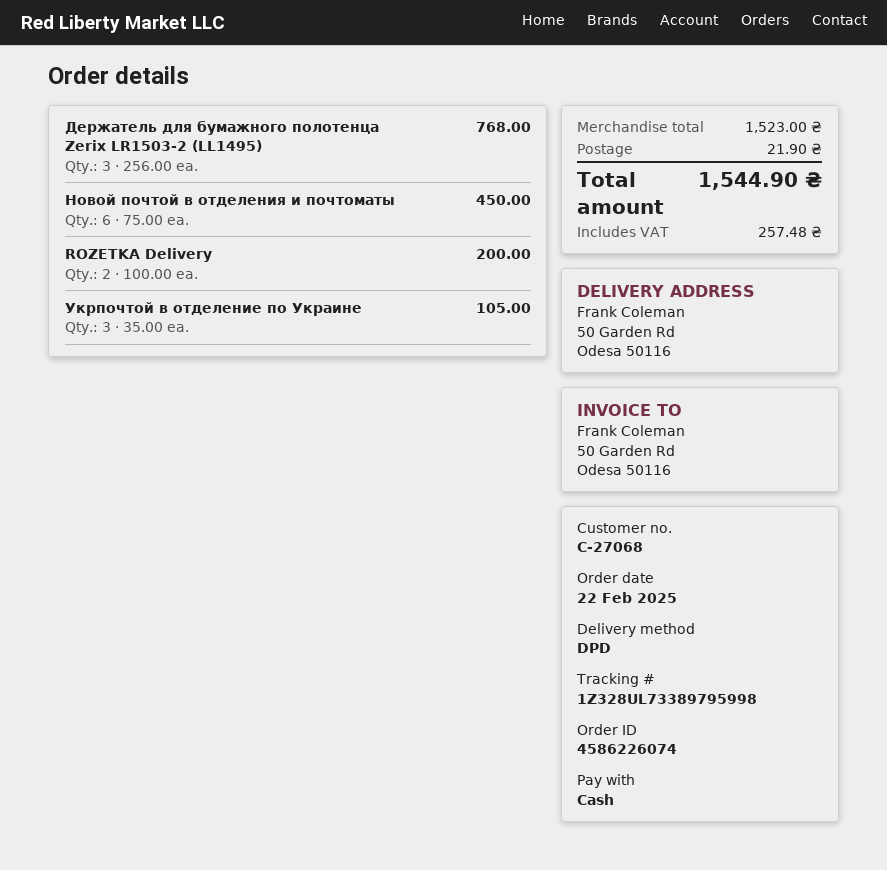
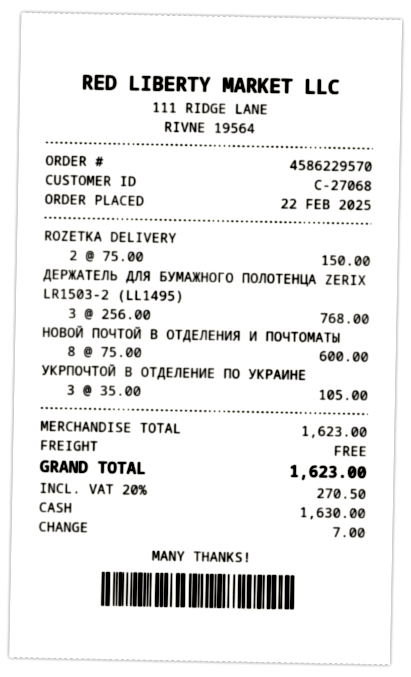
order number: 4586226074 -> 4586229570
Новой почтой в отделения и почтоматы: 6 x 75.00 = 450.00 -> 8 x 75.00 = 600.00
ROZETKA Delivery: 2 x 100.00 = 200.00 -> 2 x 75.00 = 150.00
subtotal: 1523.00 -> 1623.00
shipping: 21.90 -> 0.00
tax: 257.48 -> 270.50
total: 1544.90 -> 1623.00

